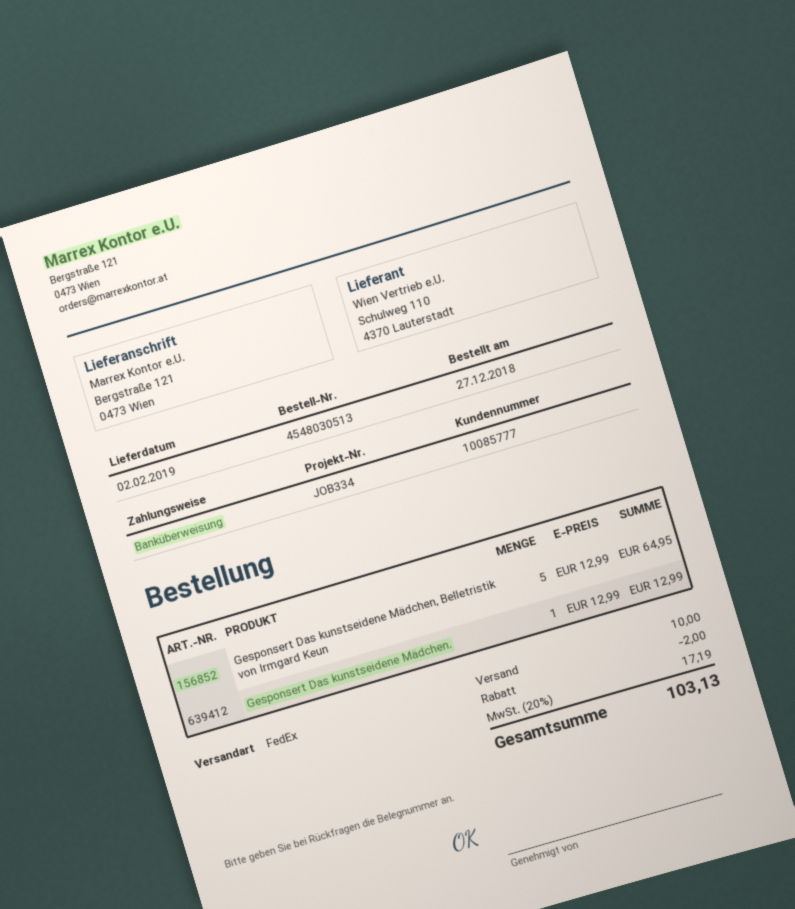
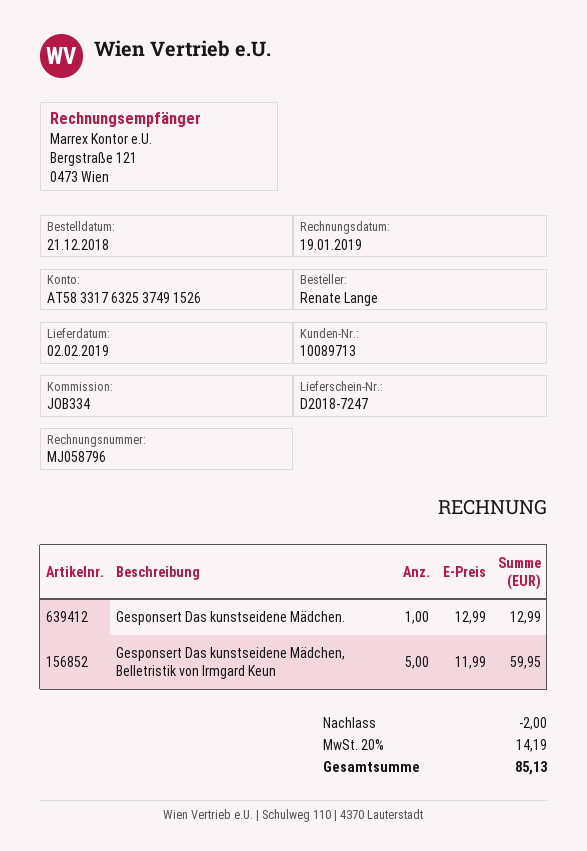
order date: 2018-12-27 -> 2018-12-21
customer number: 10085777 -> 10089713
Gesponsert Das kunstseidene Mädchen, Belletristik von Irmgard Keun: 5 x 12.99 = 64.95 -> 5 x 11.99 = 59.95
shipping: 10.00 -> none
tax: 20% = 17.19 -> 20% = 14.19
total: 103.13 -> 85.13

